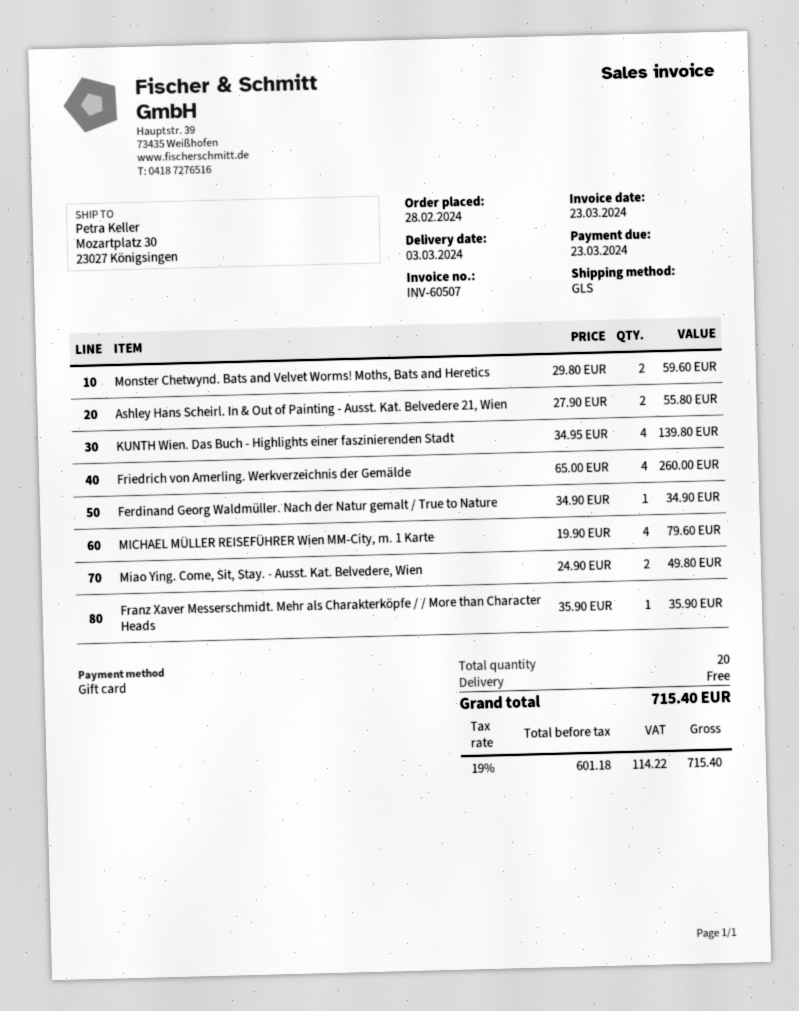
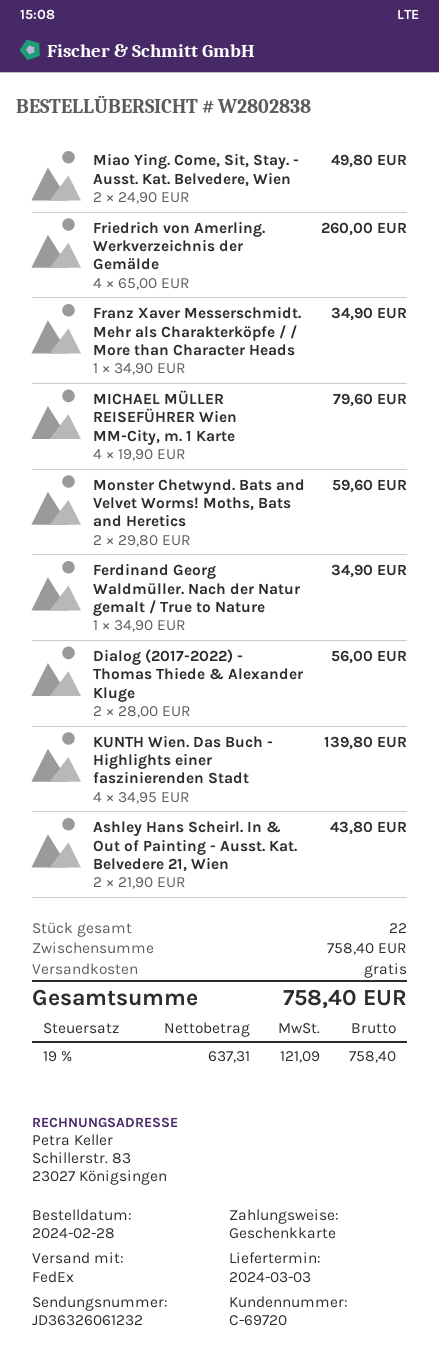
shipping method: GLS -> FedEx
Ashley Hans Scheirl. In & Out of Painting - Ausst. Kat. Belvedere 21, Wien: 2 x 27.90 = 55.80 -> 2 x 21.90 = 43.80
Franz Xaver Messerschmidt. Mehr als Charakterköpfe / / More than Character Heads: 1 x 35.90 = 35.90 -> 1 x 34.90 = 34.90
Dialog (2017-2022) - Thomas Thiede & Alexander Kluge: none -> 2 x 28.00 = 56.00
total quantity: 20 -> 22
net: 601.18 -> 637.31
tax: 19% = 114.22 -> 19% = 121.09
total: 715.40 -> 758.40

